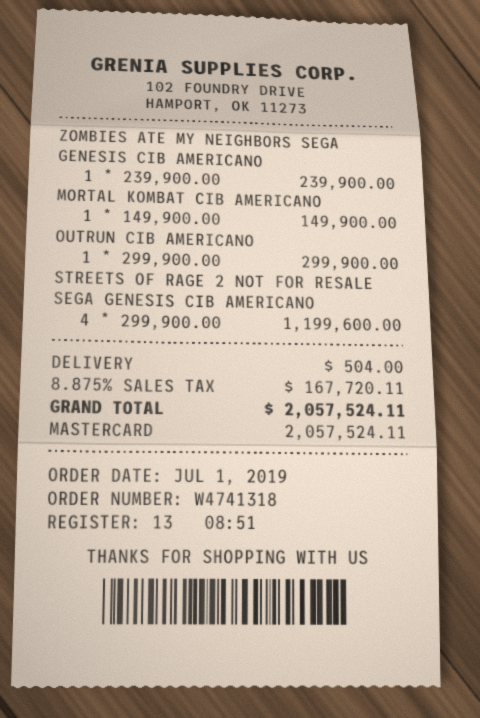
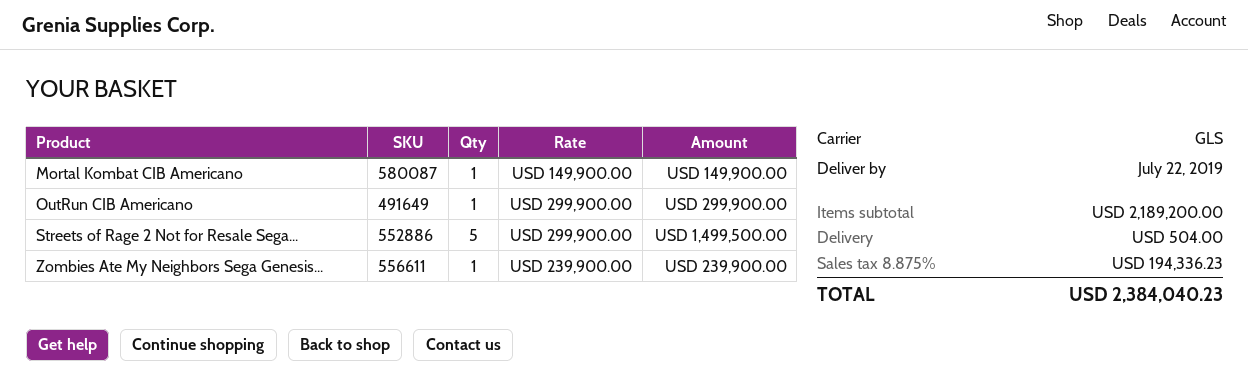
STREETS OF RAGE 2 NOT FOR RESALE SEGA GENESIS CIB AMERICANO: 4 x 299900.00 = 1199600.00 -> 5 x 299900.00 = 1499500.00
tax: 8.875% = 167720.11 -> 8.875% = 194336.23
total: 2057524.11 -> 2384040.23

